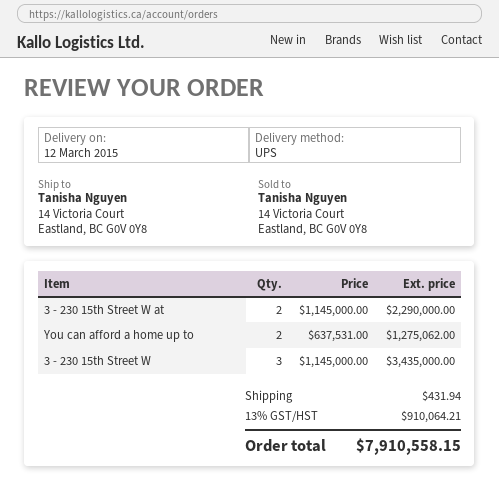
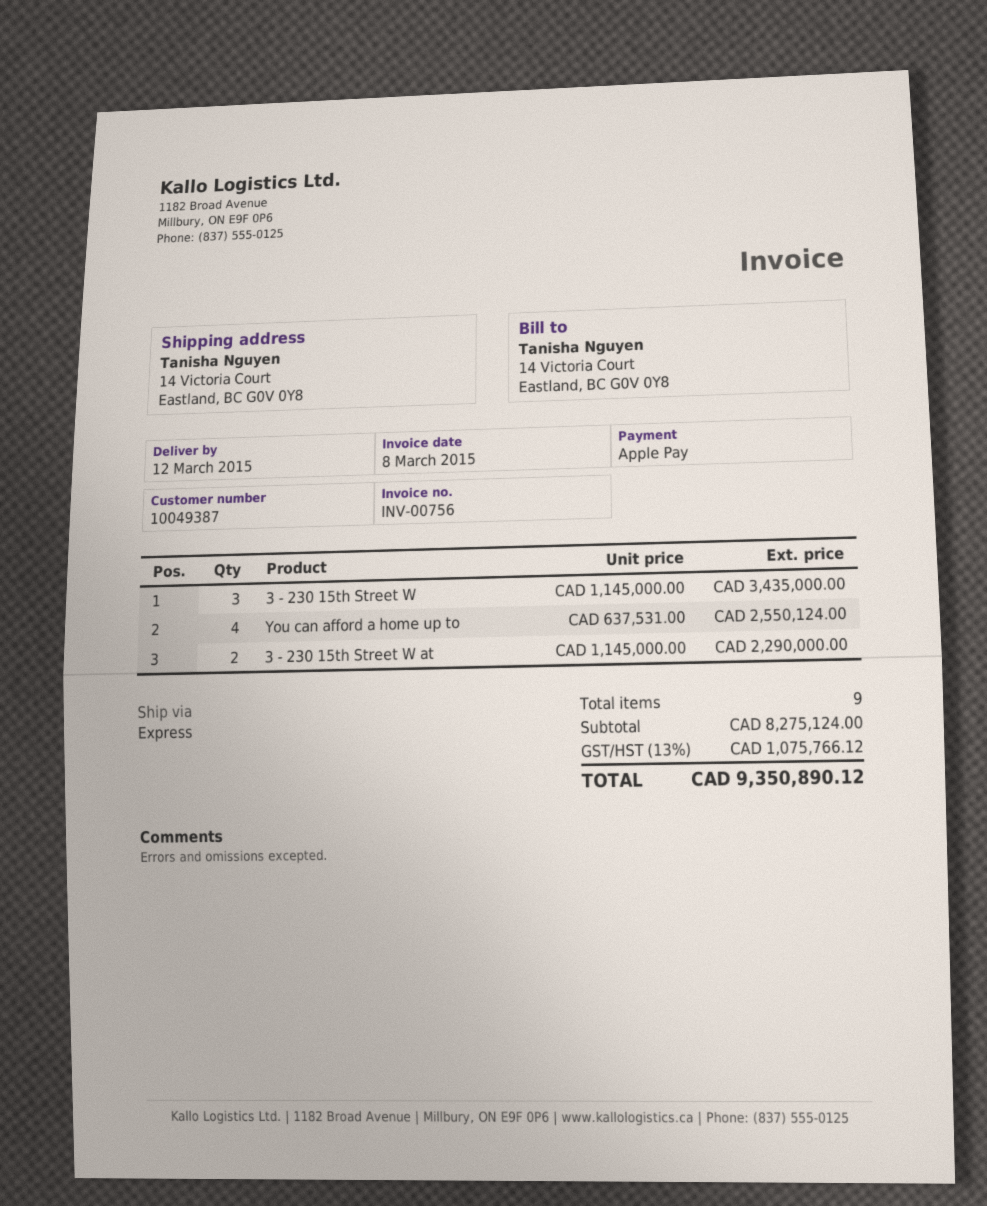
shipping method: UPS -> express
You can afford a home up to: 2 x 637531.00 = 1275062.00 -> 4 x 637531.00 = 2550124.00
shipping: 431.94 -> none
tax: 13% = 910064.21 -> 13% = 1075766.12
total: 7910558.15 -> 9350890.12

